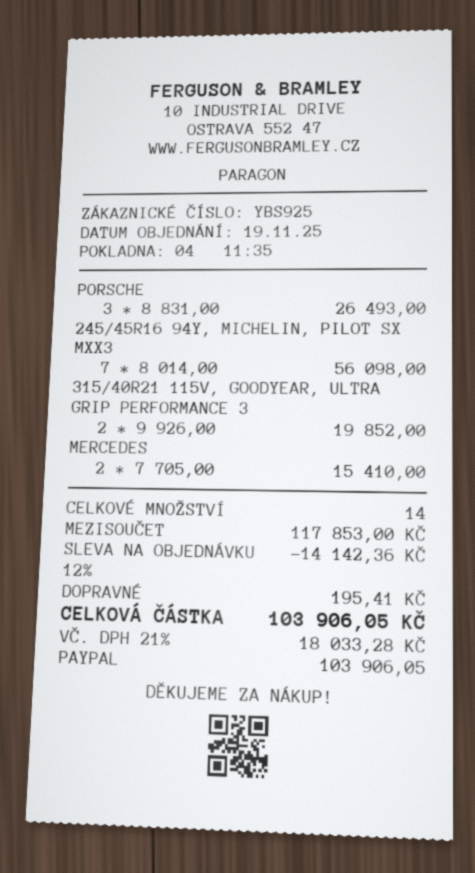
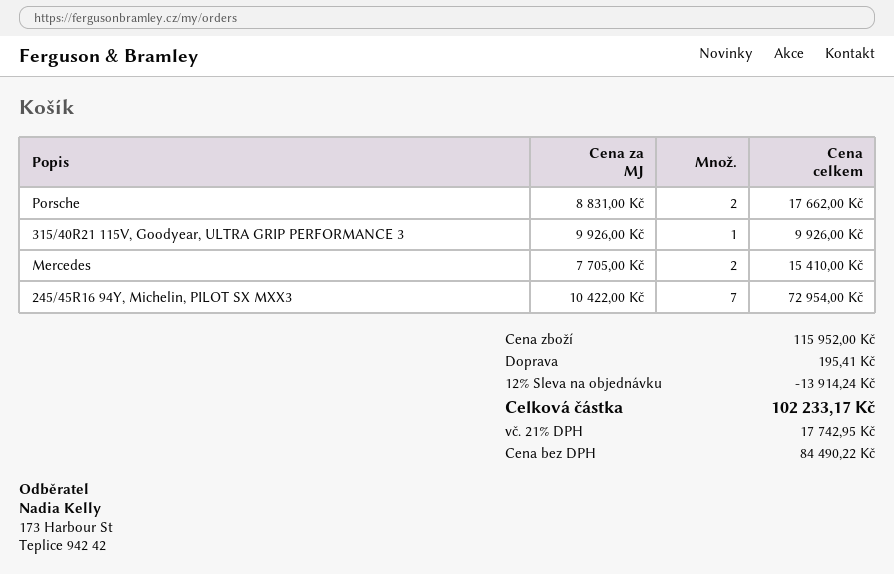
PORSCHE: 3 x 8831.00 = 26493.00 -> 2 x 8831.00 = 17662.00
245/45R16 94Y, MICHELIN, PILOT SX MXX3: 7 x 8014.00 = 56098.00 -> 7 x 10422.00 = 72954.00
315/40R21 115V, GOODYEAR, ULTRA GRIP PERFORMANCE 3: 2 x 9926.00 = 19852.00 -> 1 x 9926.00 = 9926.00
subtotal: 117853.00 -> 115952.00
discount: 12% = 14142.36 -> 12% = 13914.24
tax: 21% = 18033.28 -> 21% = 17742.95
total: 103906.05 -> 102233.17

